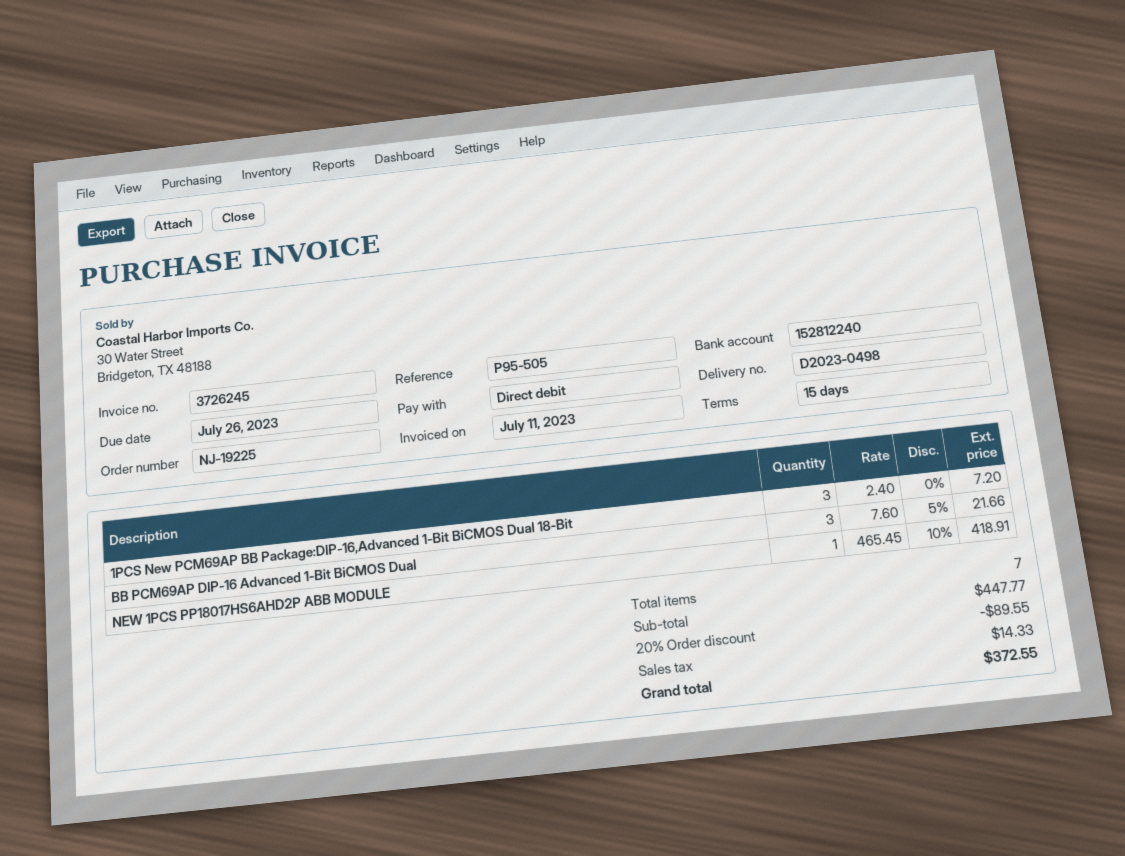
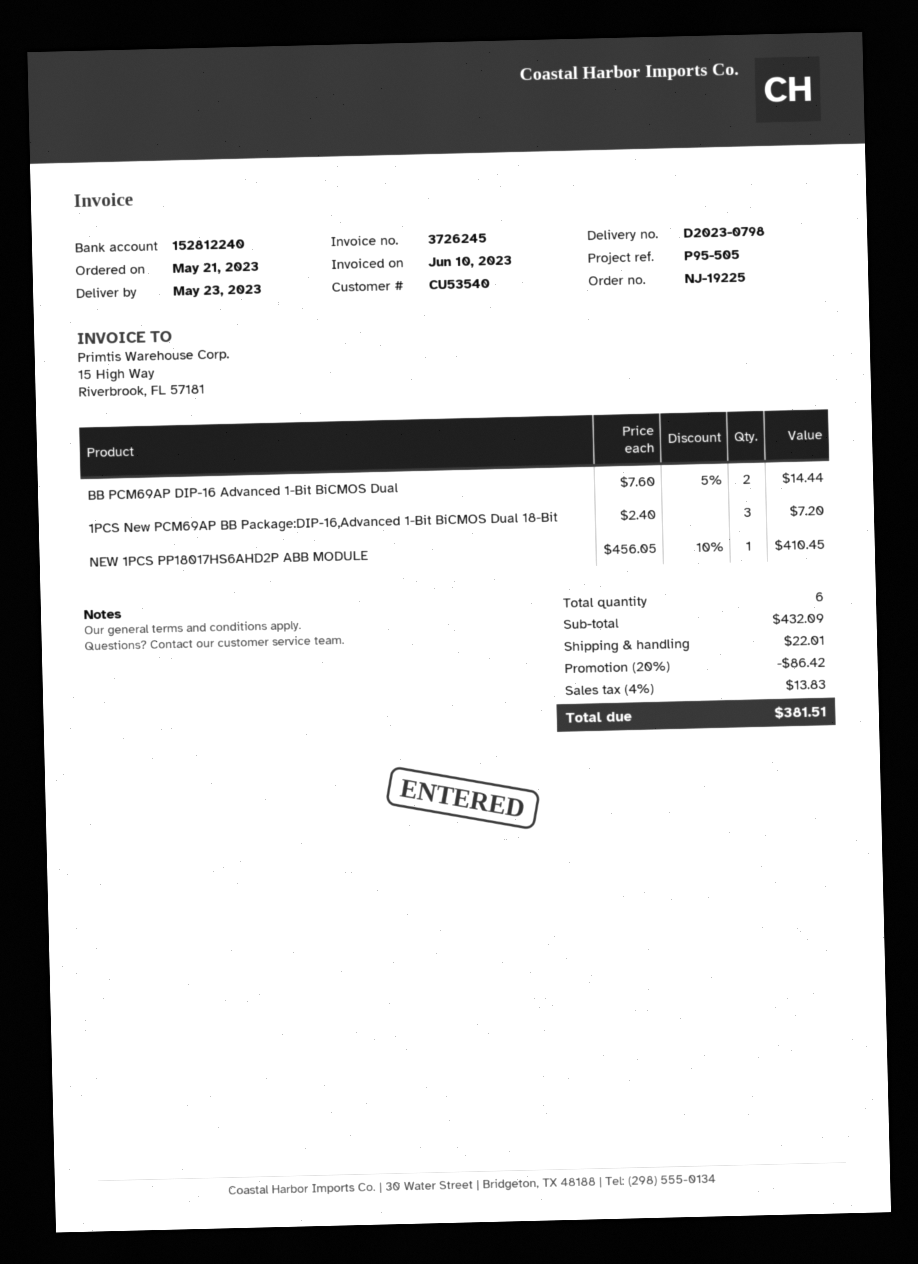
delivery note number: D2023-0498 -> D2023-0798
invoice date: 2023-07-11 -> 2023-06-10
BB PCM69AP DIP-16 Advanced 1-Bit BiCMOS Dual: 3 x 7.60 - 5% = 21.66 -> 2 x 7.60 - 5% = 14.44
NEW 1PCS PP18017HS6AHD2P ABB MODULE: 1 x 465.45 - 10% = 418.91 -> 1 x 456.05 - 10% = 410.45
total quantity: 7 -> 6
subtotal: 447.77 -> 432.09
discount: 20% = 89.55 -> 20% = 86.42
shipping: none -> 22.01
tax: 14.33 -> 13.83
total: 372.55 -> 381.51

